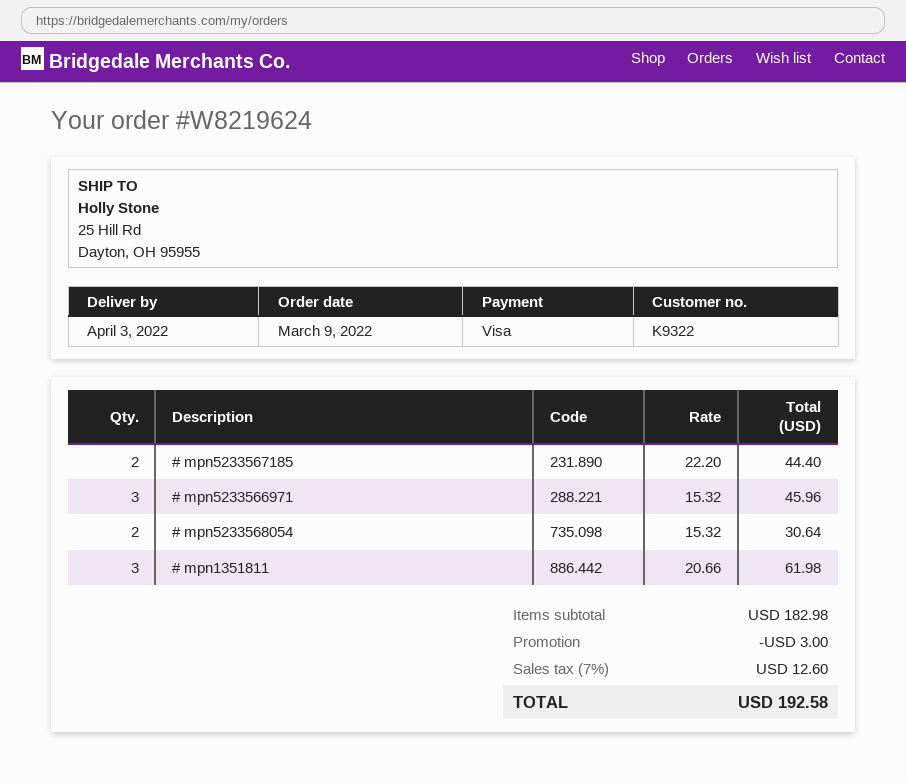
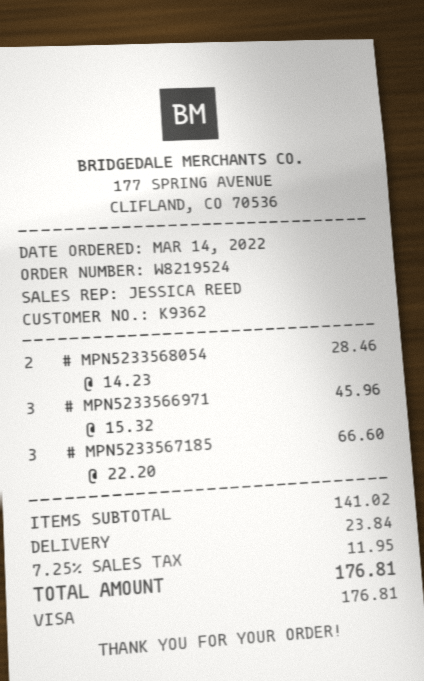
order number: W8219624 -> W8219524
order date: 2022-03-09 -> 2022-03-14
customer number: K9322 -> K9362
# mpn5233567185: 2 x 22.20 = 44.40 -> 3 x 22.20 = 66.60
# mpn5233568054: 2 x 15.32 = 30.64 -> 2 x 14.23 = 28.46
# mpn1351811: 3 x 20.66 = 61.98 -> none
subtotal: 182.98 -> 141.02
discount: 3.00 -> none
shipping: none -> 23.84
tax: 7% = 12.60 -> 7.25% = 11.95
total: 192.58 -> 176.81

